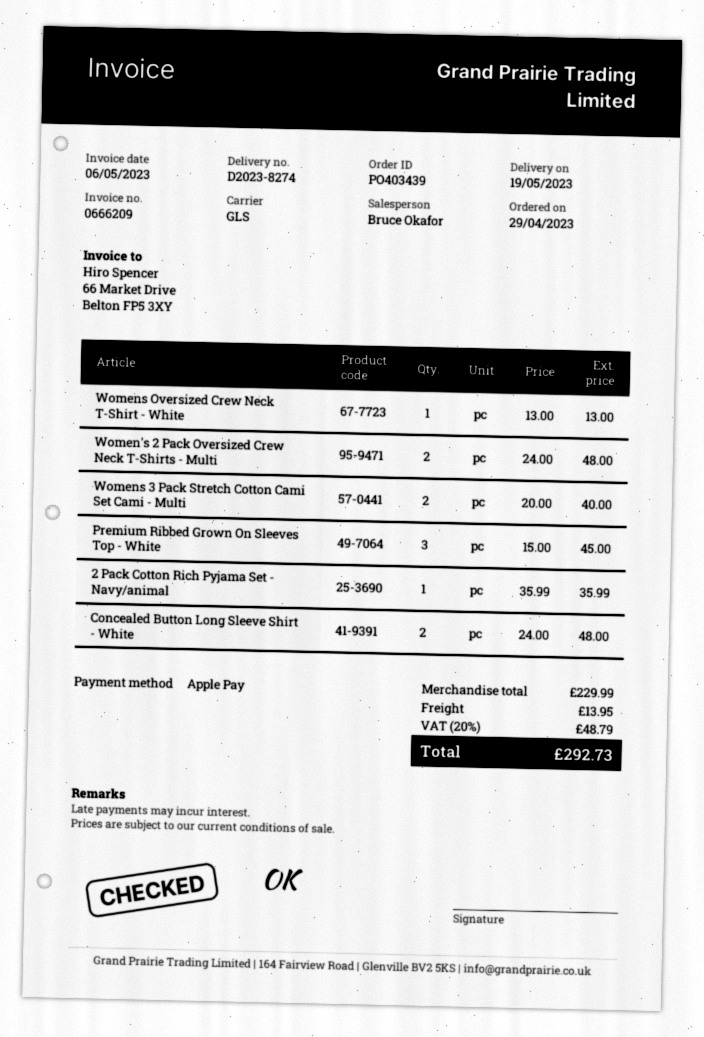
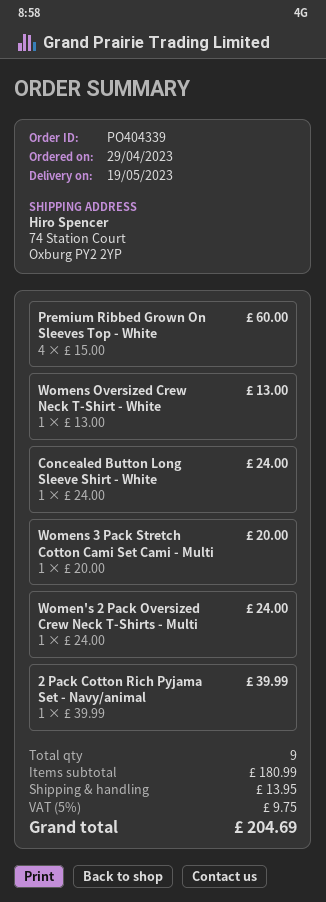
order number: PO403439 -> PO404339
Women's 2 Pack Oversized Crew Neck T-Shirts - Multi: 2 x 24.00 = 48.00 -> 1 x 24.00 = 24.00
Womens 3 Pack Stretch Cotton Cami Set Cami - Multi: 2 x 20.00 = 40.00 -> 1 x 20.00 = 20.00
Premium Ribbed Grown On Sleeves Top - White: 3 x 15.00 = 45.00 -> 4 x 15.00 = 60.00
2 Pack Cotton Rich Pyjama Set - Navy/animal: 1 x 35.99 = 35.99 -> 1 x 39.99 = 39.99
Concealed Button Long Sleeve Shirt - White: 2 x 24.00 = 48.00 -> 1 x 24.00 = 24.00
subtotal: 229.99 -> 180.99
tax: 20% = 48.79 -> 5% = 9.75
total: 292.73 -> 204.69

